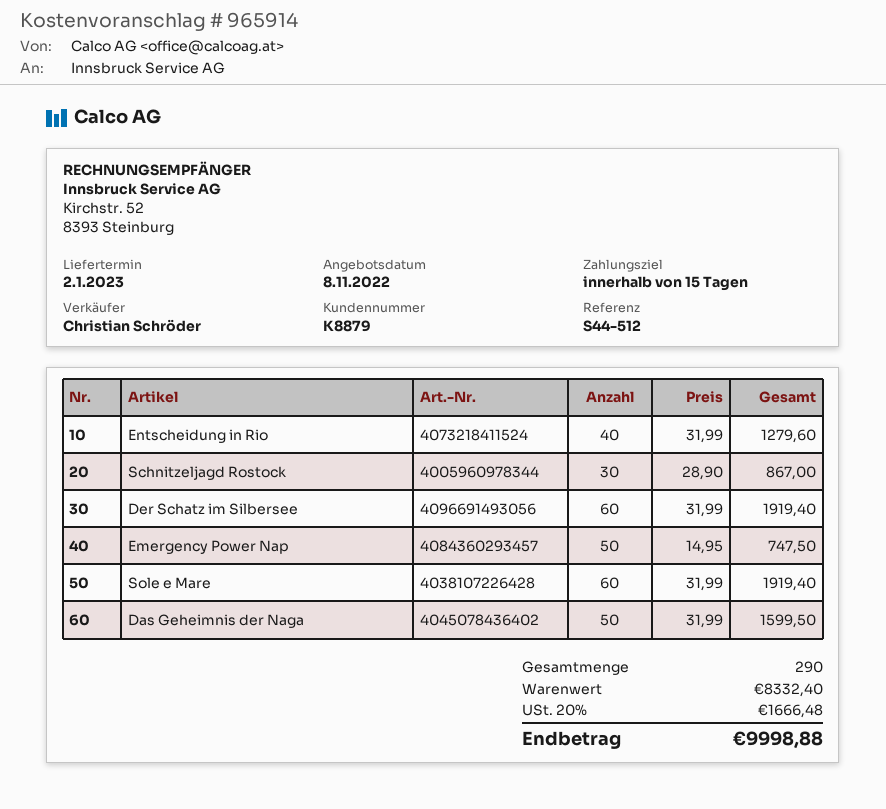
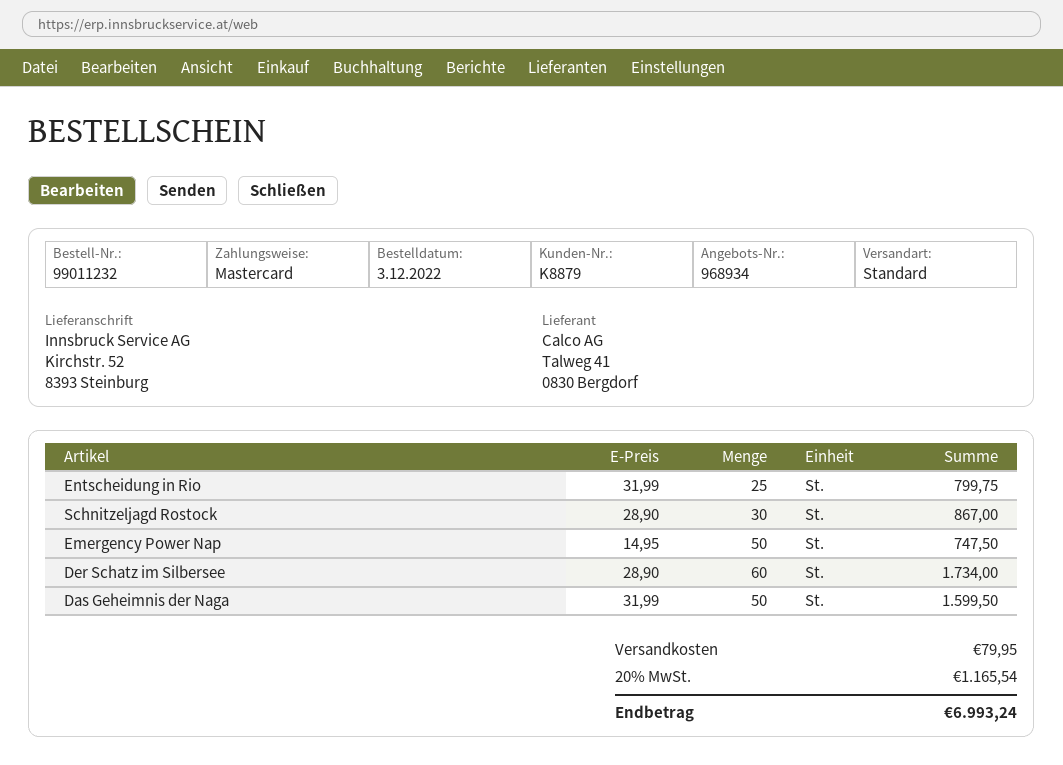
quote number: 965914 -> 968934
Entscheidung in Rio: 40 x 31.99 = 1279.60 -> 25 x 31.99 = 799.75
Der Schatz im Silbersee: 60 x 31.99 = 1919.40 -> 60 x 28.90 = 1734.00
Sole e Mare: 60 x 31.99 = 1919.40 -> none
shipping: none -> 79.95
tax: 20% = 1666.48 -> 20% = 1165.54
total: 9998.88 -> 6993.24

